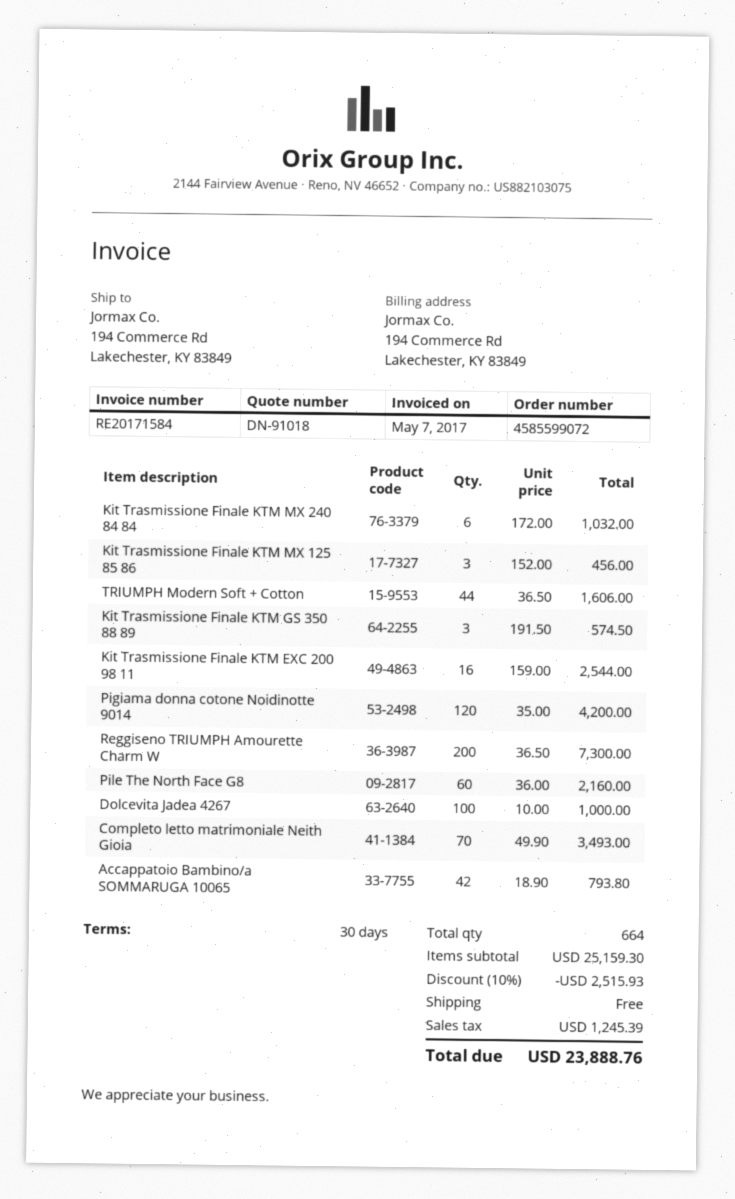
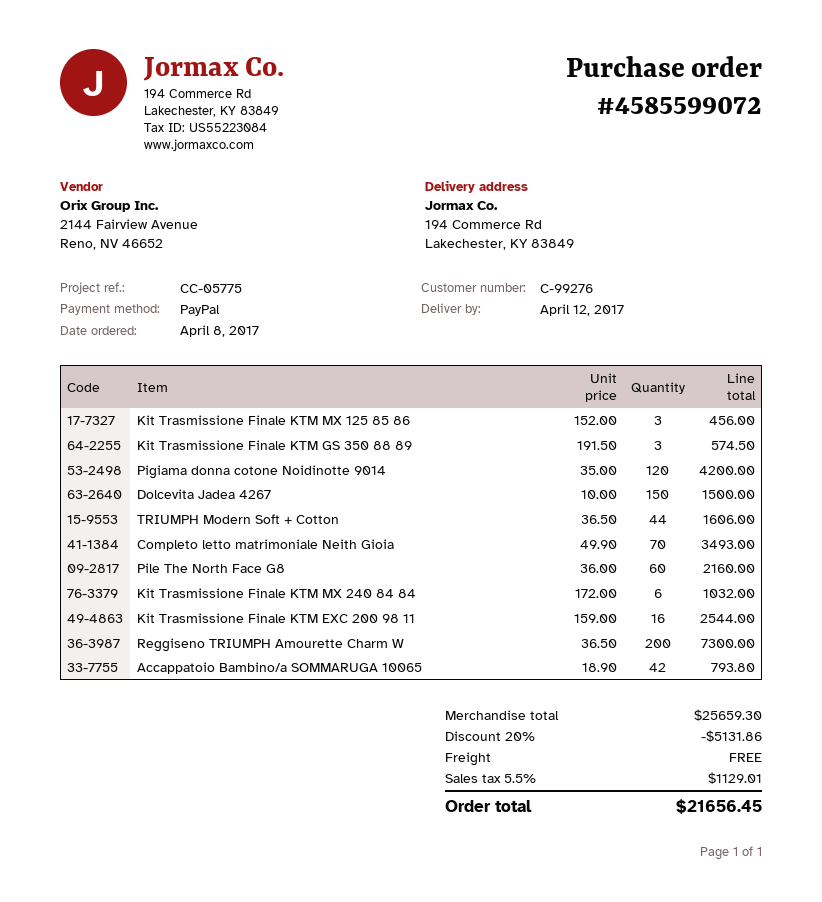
Dolcevita Jadea 4267: 100 x 10.00 = 1000.00 -> 150 x 10.00 = 1500.00
subtotal: 25159.30 -> 25659.30
discount: 10% = 2515.93 -> 20% = 5131.86
tax: 1245.39 -> 1129.01
total: 23888.76 -> 21656.45

